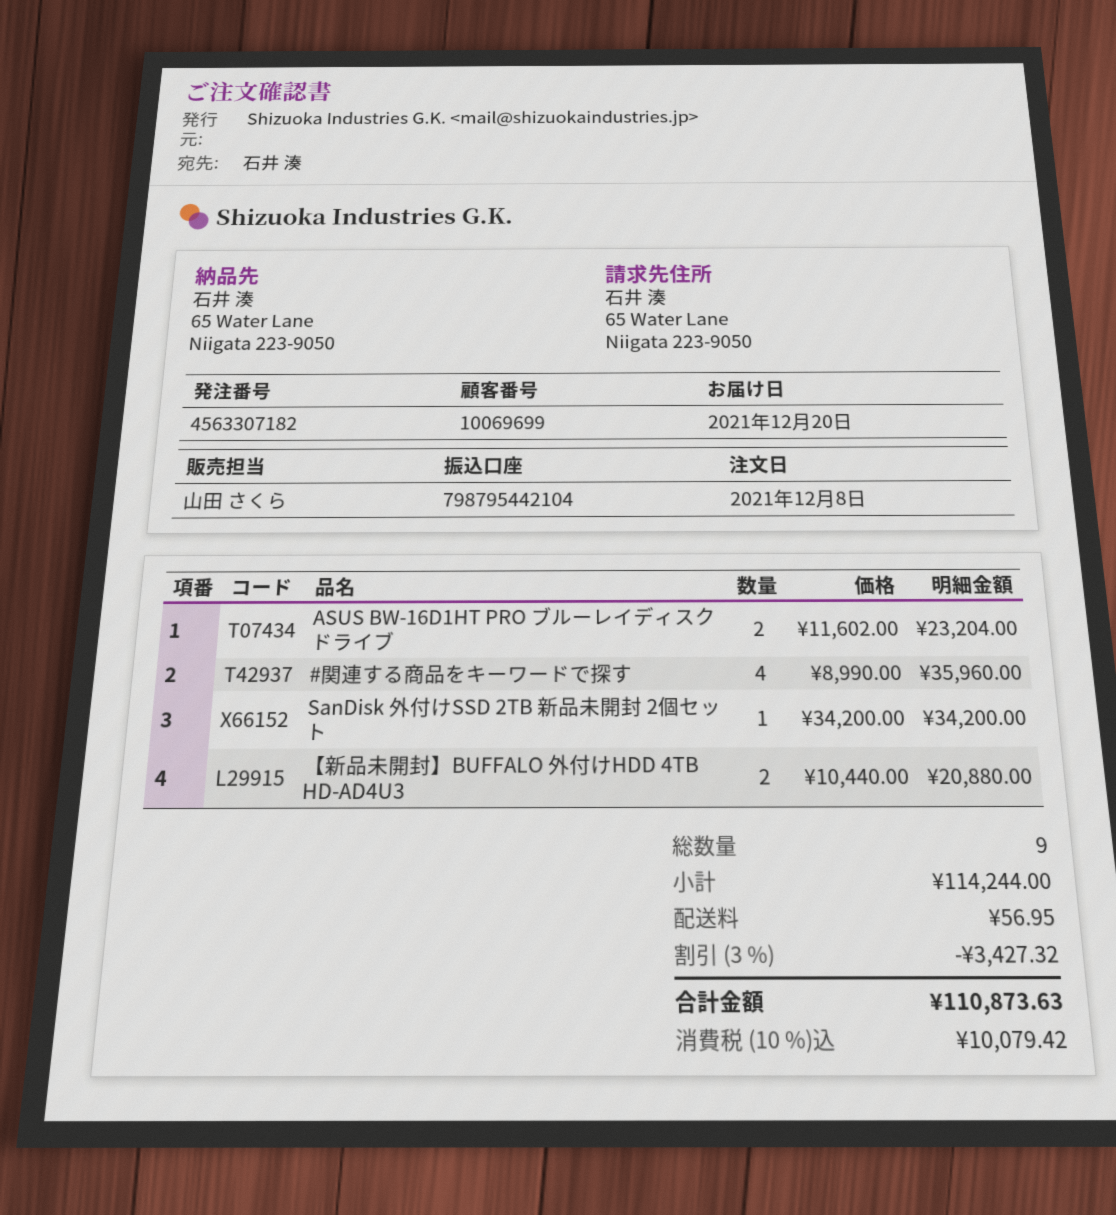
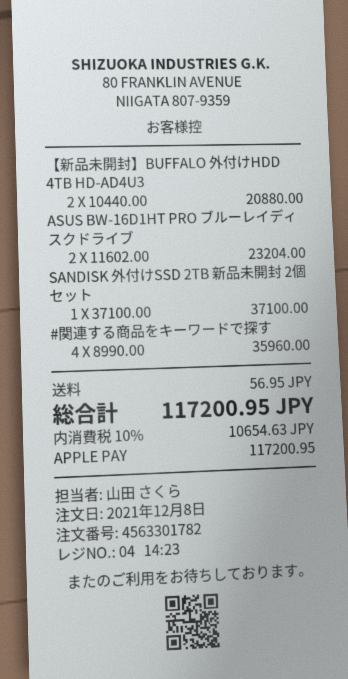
order number: 4563307182 -> 4563301782
SanDisk 外付けSSD 2TB 新品未開封 2個セット: 1 x 34200.00 = 34200.00 -> 1 x 37100.00 = 37100.00
discount: 3% = 3427.32 -> none
tax: 10% = 10079.42 -> 10% = 10654.63
total: 110873.63 -> 117200.95

